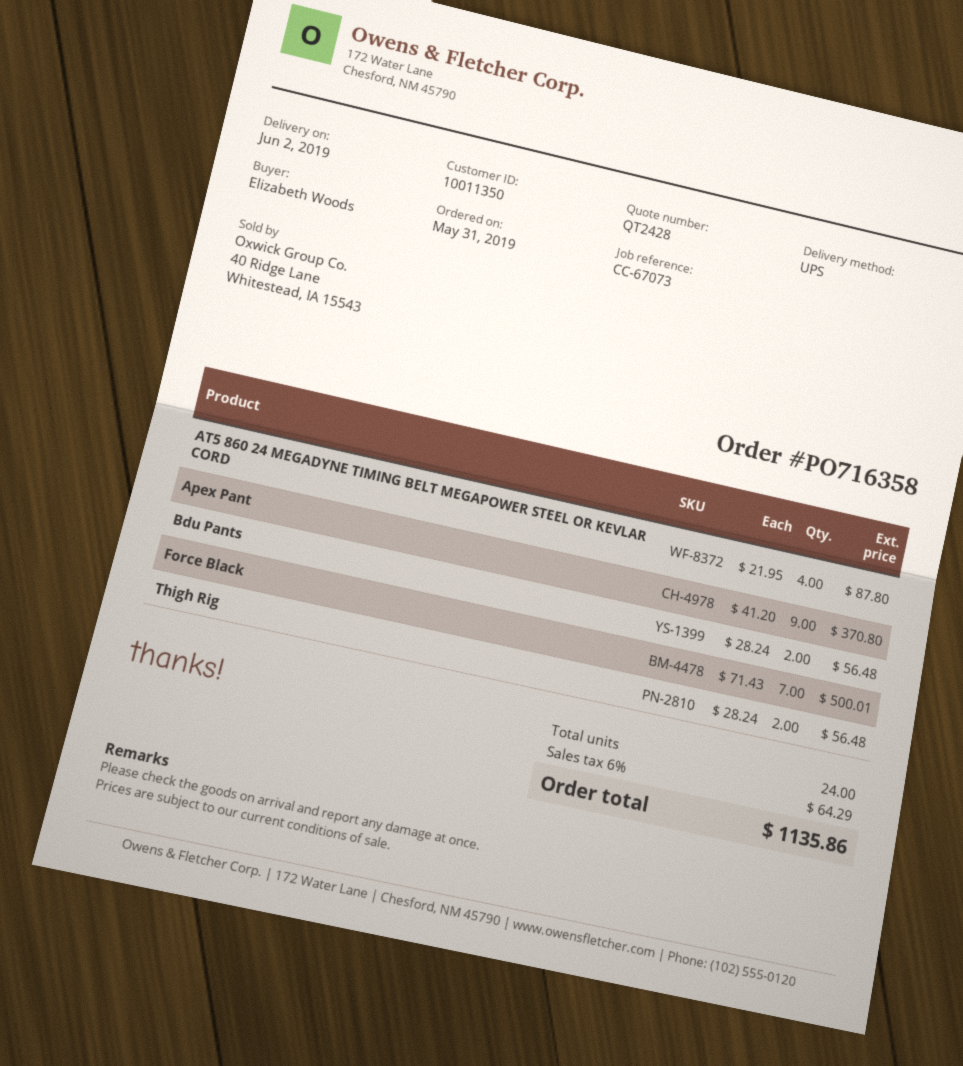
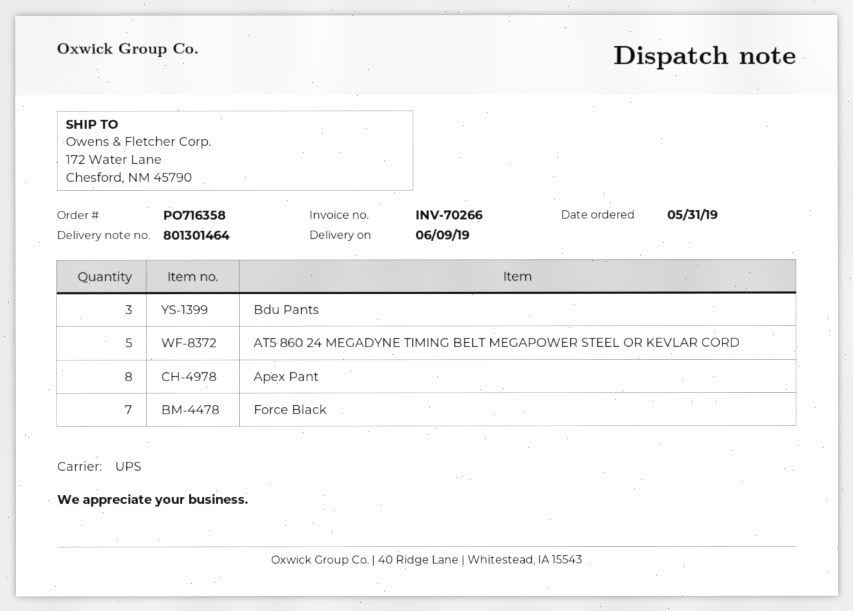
delivery date: 2019-06-02 -> 2019-06-09
AT5 860 24 MEGADYNE TIMING BELT MEGAPOWER STEEL OR KEVLAR CORD: 4 -> 5
Apex Pant: 9 -> 8
Bdu Pants: 2 -> 3
Thigh Rig: 2 -> none

